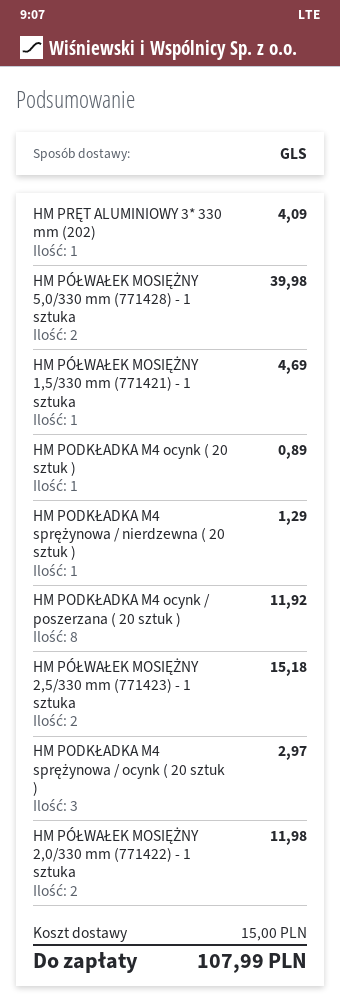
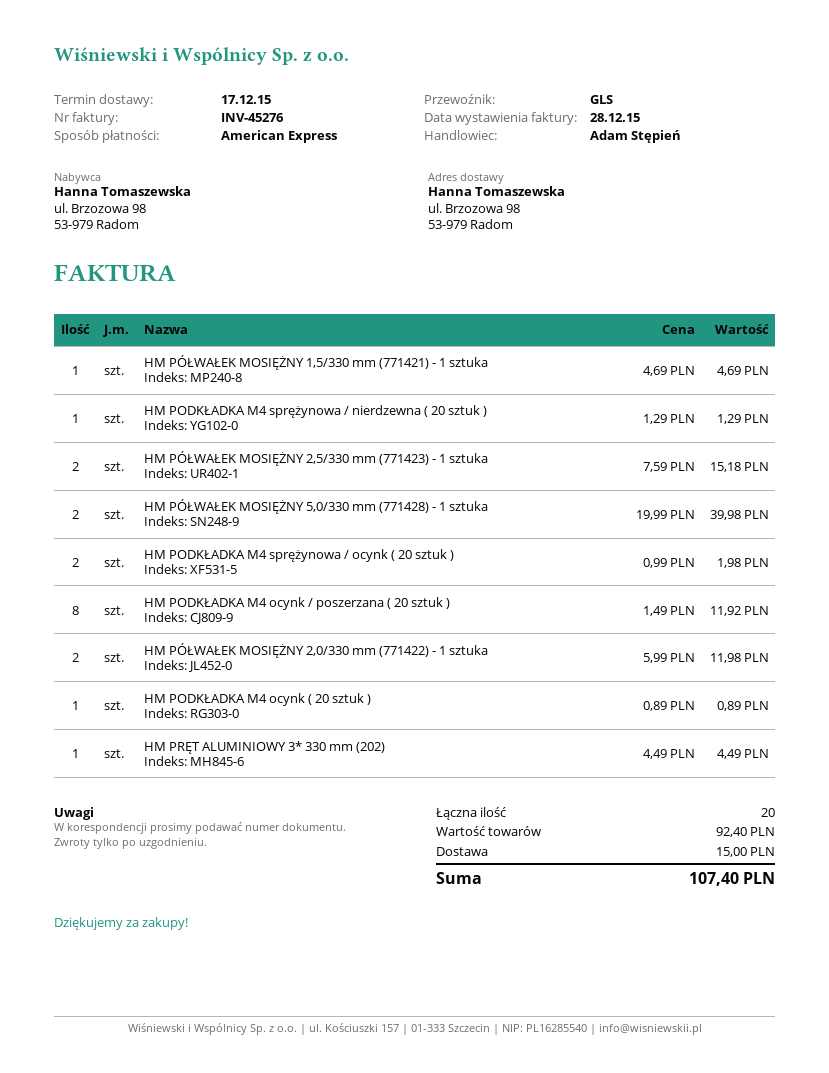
HM PRĘT ALUMINIOWY 3* 330 mm (202): 1 for 4.09 -> 1 for 4.49
HM PODKŁADKA M4 sprężynowa / ocynk ( 20 sztuk ): 3 for 2.97 -> 2 for 1.98
total: 107.99 -> 107.40

